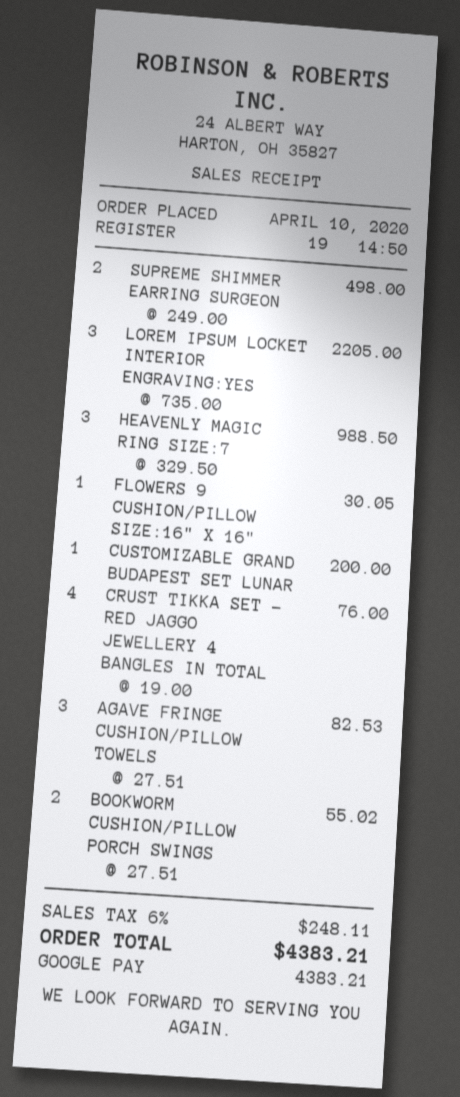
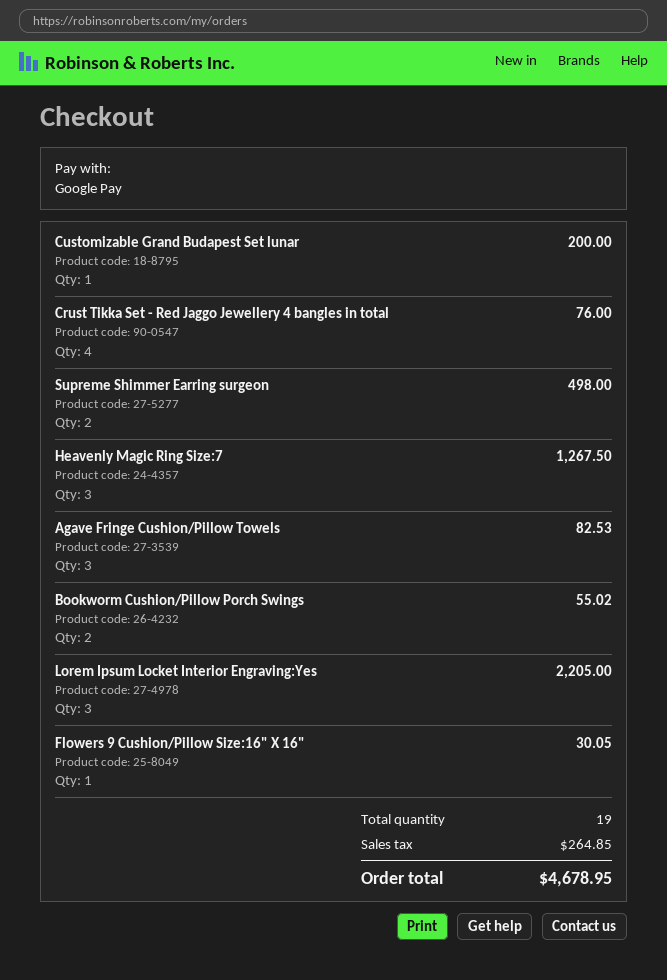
HEAVENLY MAGIC RING SIZE:7: 3 for 988.50 -> 3 for 1267.50
tax: 248.11 -> 264.85
total: 4383.21 -> 4678.95

